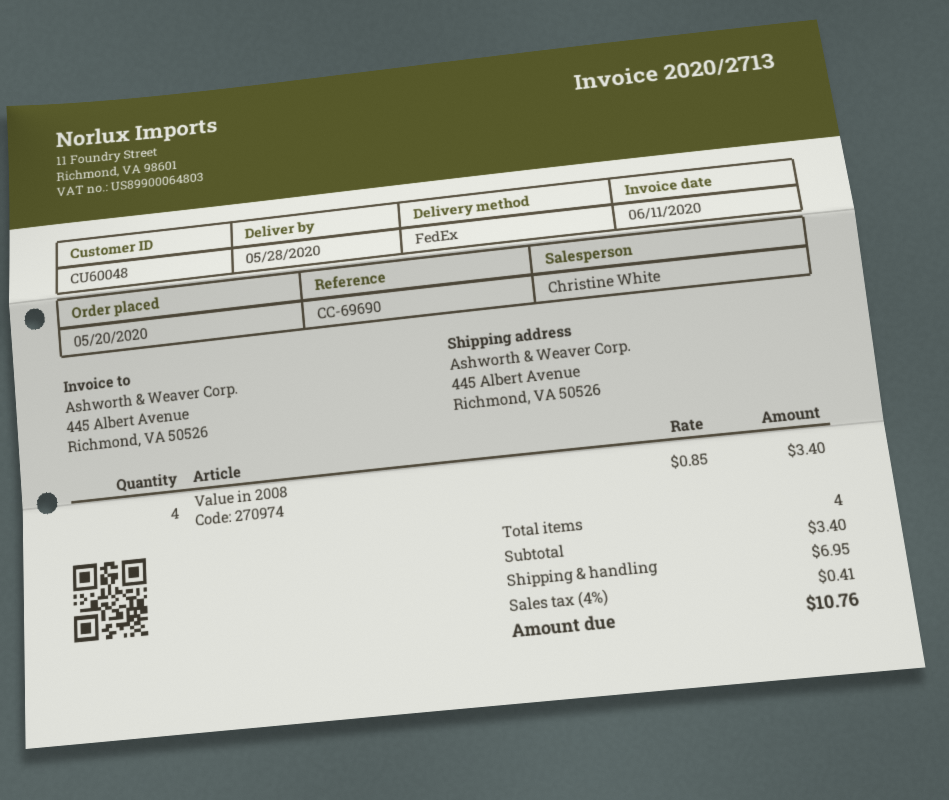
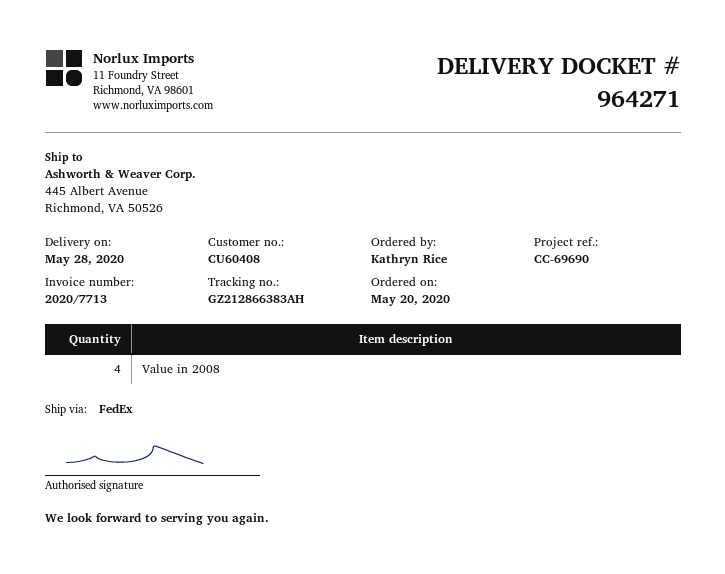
invoice number: 2020/2713 -> 2020/7713
customer number: CU60048 -> CU60408

